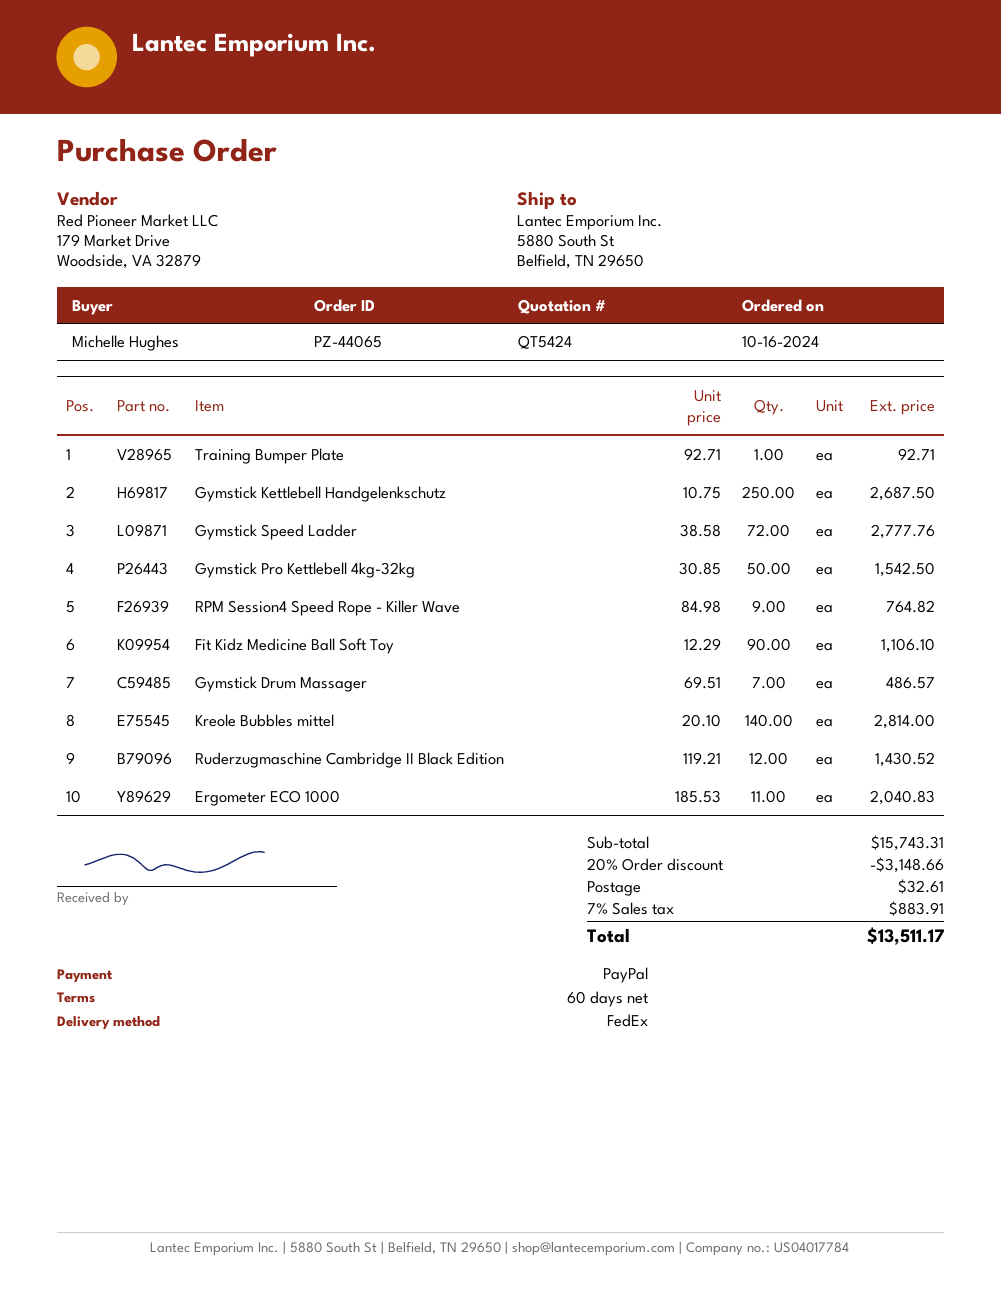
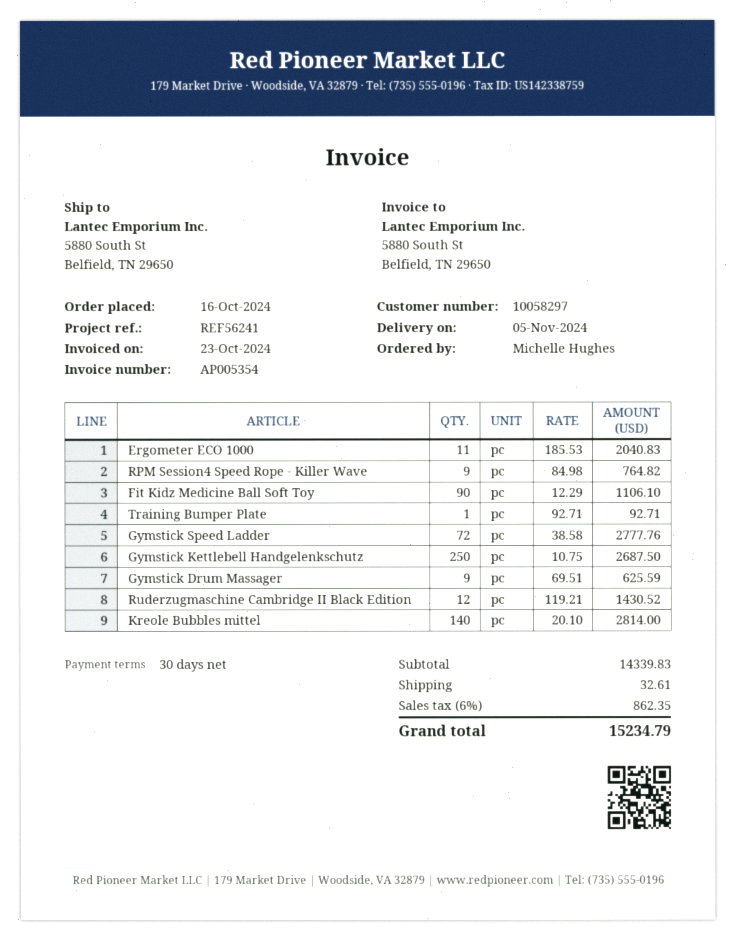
payment terms: 60 days -> 30 days
Gymstick Pro Kettlebell 4kg-32kg: 50 x 30.85 = 1542.50 -> none
Gymstick Drum Massager: 7 x 69.51 = 486.57 -> 9 x 69.51 = 625.59
subtotal: 15743.31 -> 14339.83
discount: 20% = 3148.66 -> none
tax: 7% = 883.91 -> 6% = 862.35
total: 13511.17 -> 15234.79

